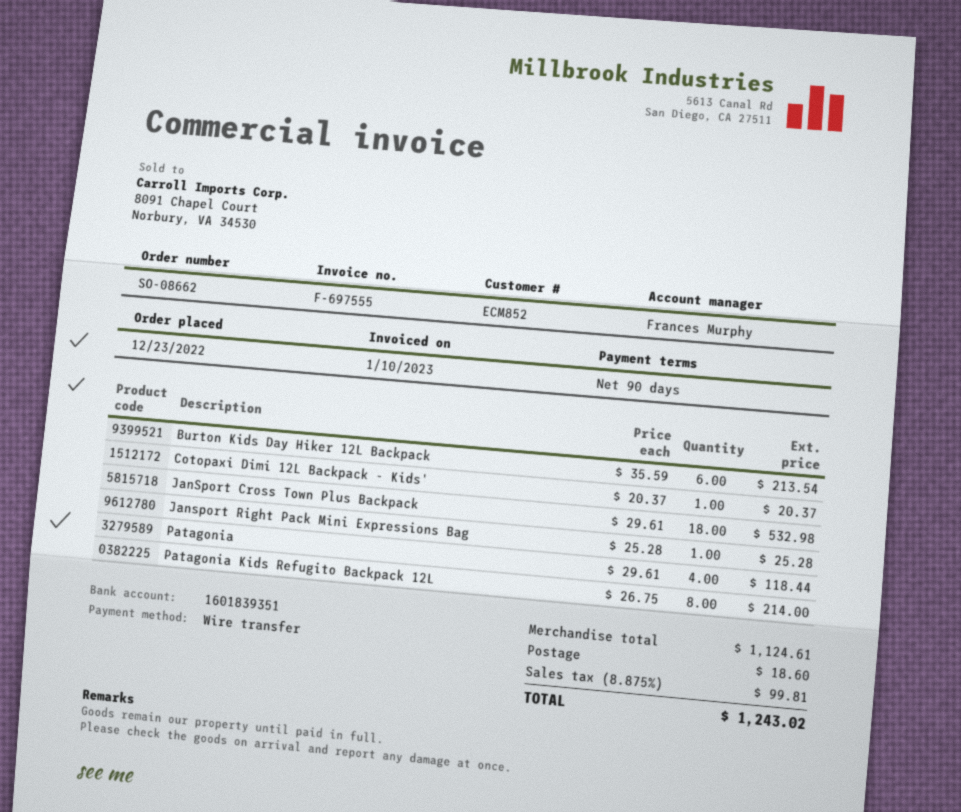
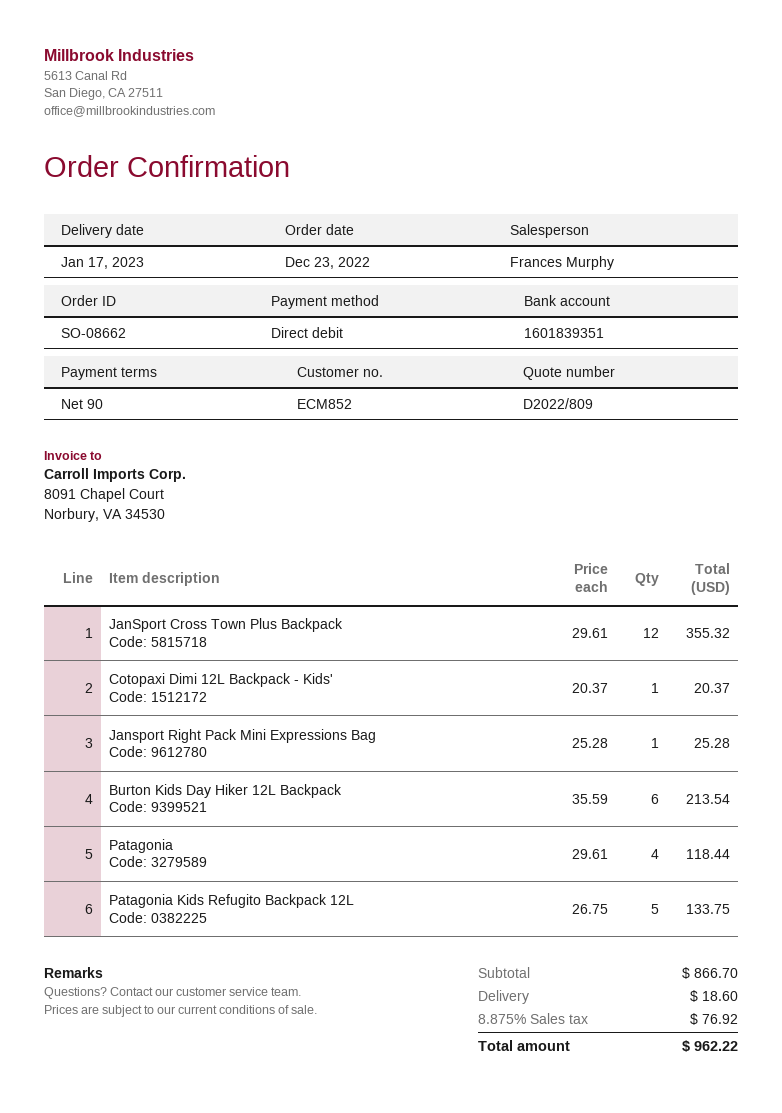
payment method: bank transfer -> direct debit
JanSport Cross Town Plus Backpack: 18 x 29.61 = 532.98 -> 12 x 29.61 = 355.32
Patagonia Kids Refugito Backpack 12L: 8 x 26.75 = 214.00 -> 5 x 26.75 = 133.75
subtotal: 1124.61 -> 866.70
tax: 8.875% = 99.81 -> 8.875% = 76.92
total: 1243.02 -> 962.22

